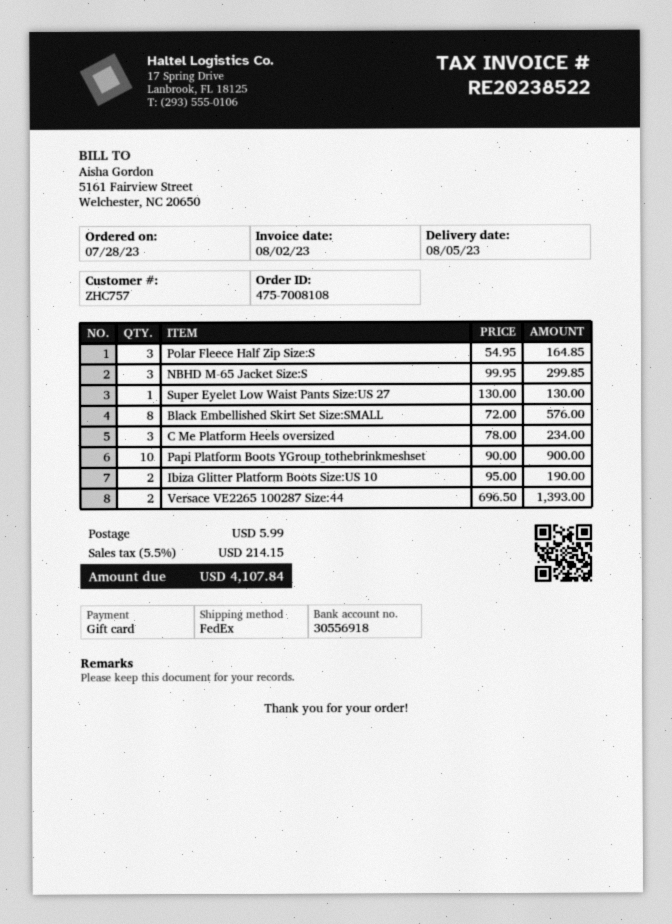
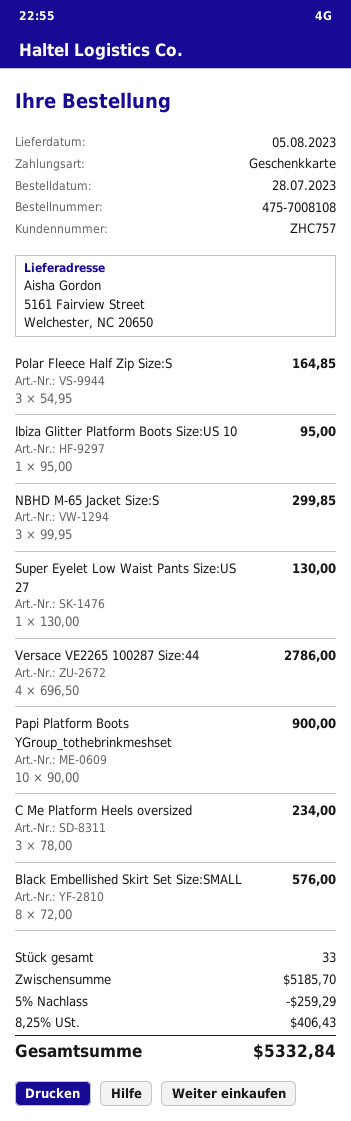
Ibiza Glitter Platform Boots Size:US 10: 2 x 95.00 = 190.00 -> 1 x 95.00 = 95.00
Versace VE2265 100287 Size:44: 2 x 696.50 = 1393.00 -> 4 x 696.50 = 2786.00
discount: none -> 5% = 259.29
shipping: 5.99 -> none
tax: 5.5% = 214.15 -> 8.25% = 406.43
total: 4107.84 -> 5332.84

